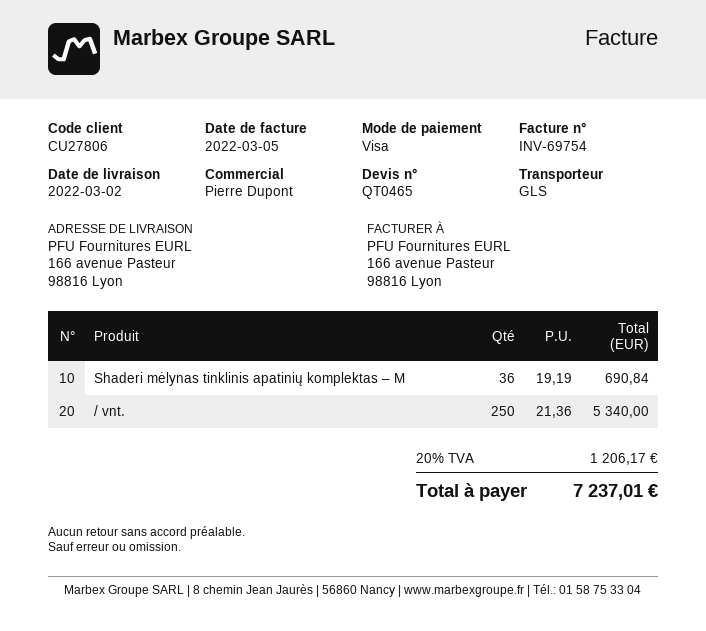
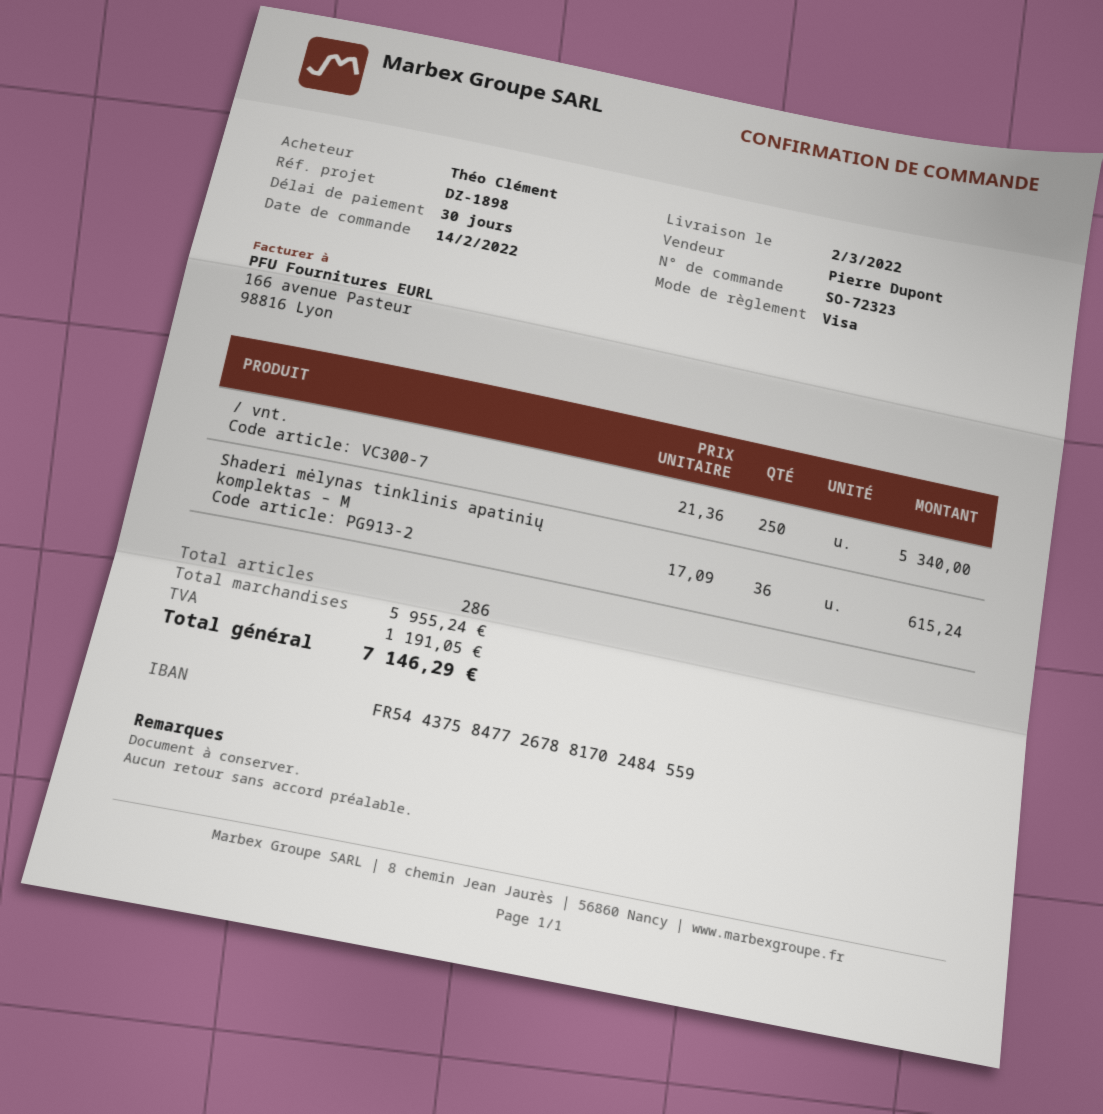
Shaderi mėlynas tinklinis apatinių komplektas – M: 36 x 19.19 = 690.84 -> 36 x 17.09 = 615.24
tax: 1206.17 -> 1191.05
total: 7237.01 -> 7146.29

